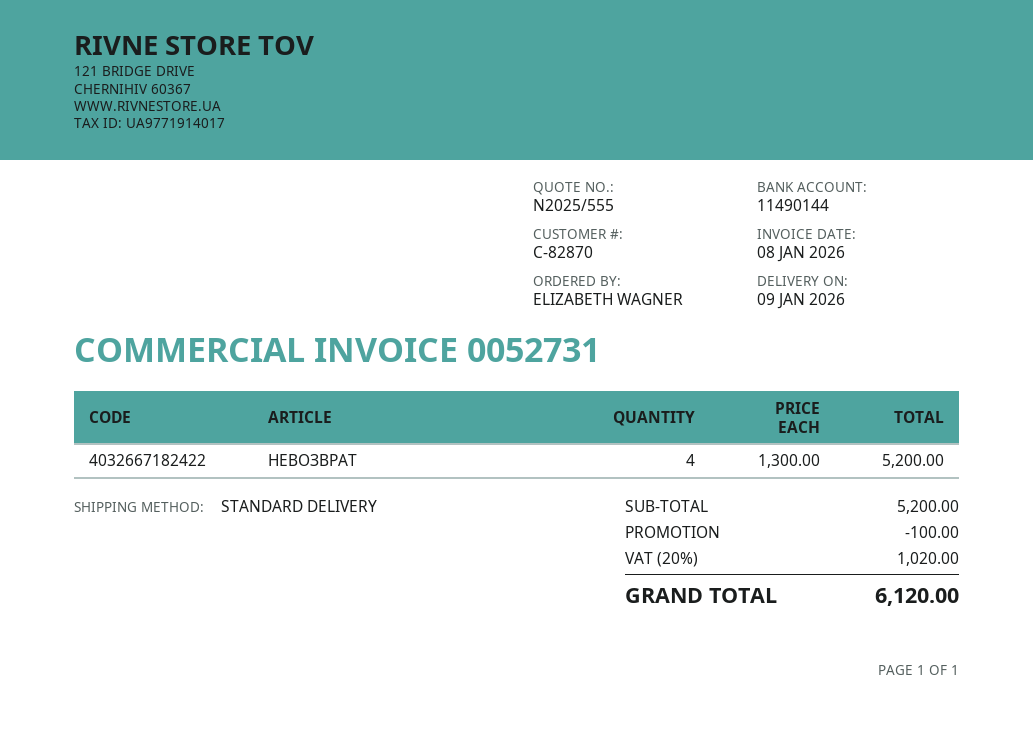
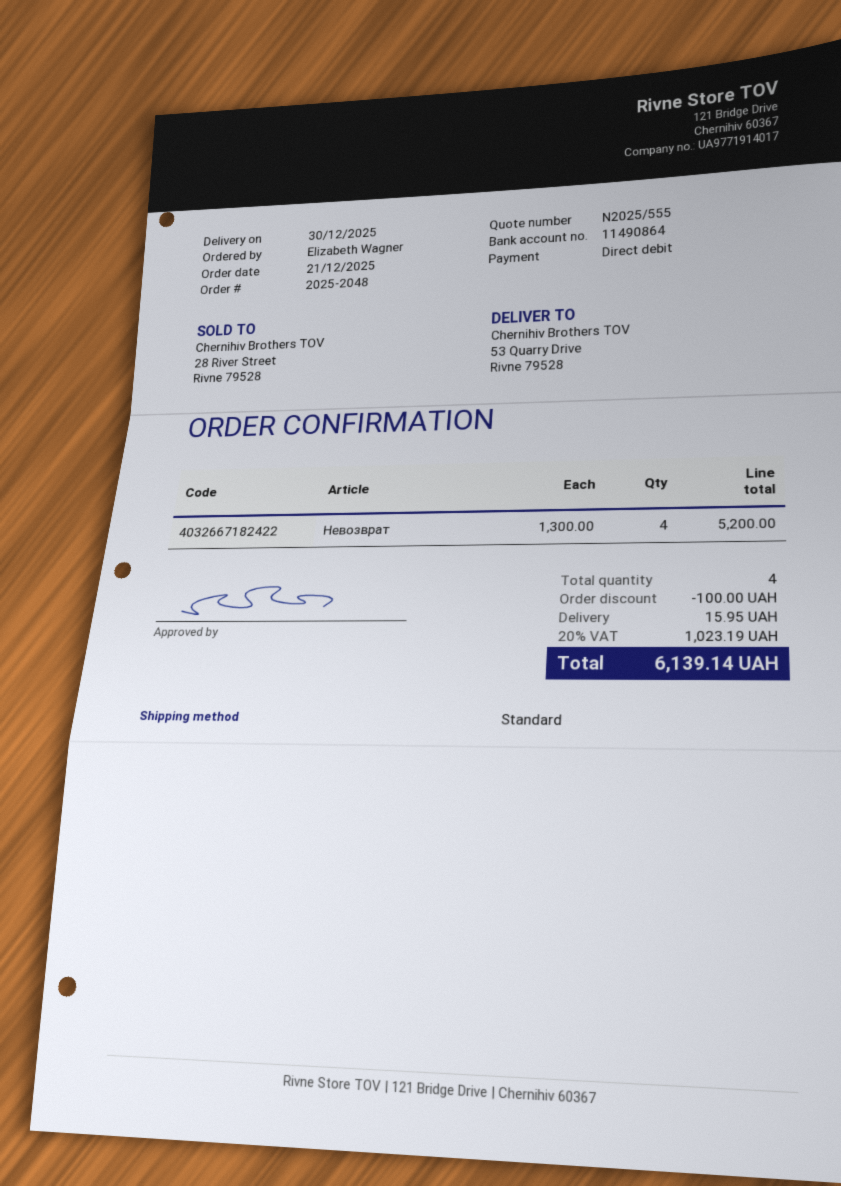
delivery date: 2026-01-09 -> 2025-12-30
bank account: 11490144 -> 11490864
shipping: none -> 15.95
tax: 20% = 1020.00 -> 20% = 1023.19
total: 6120.00 -> 6139.14

